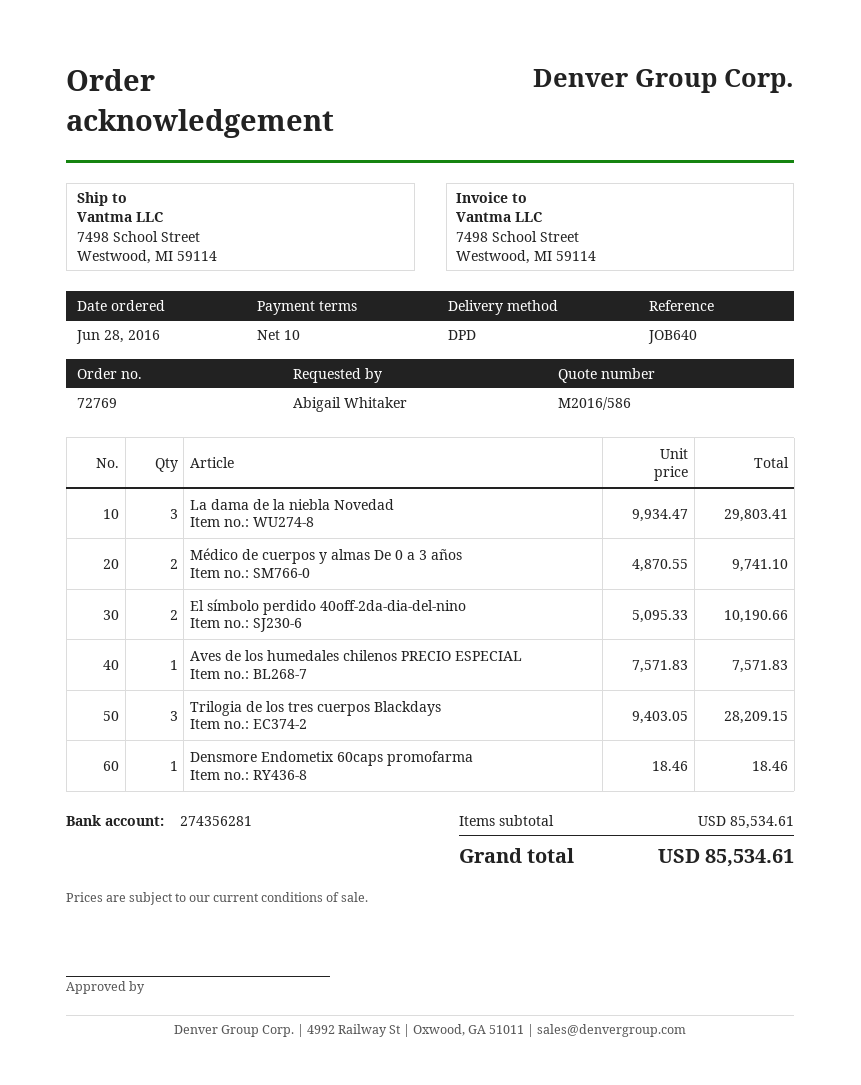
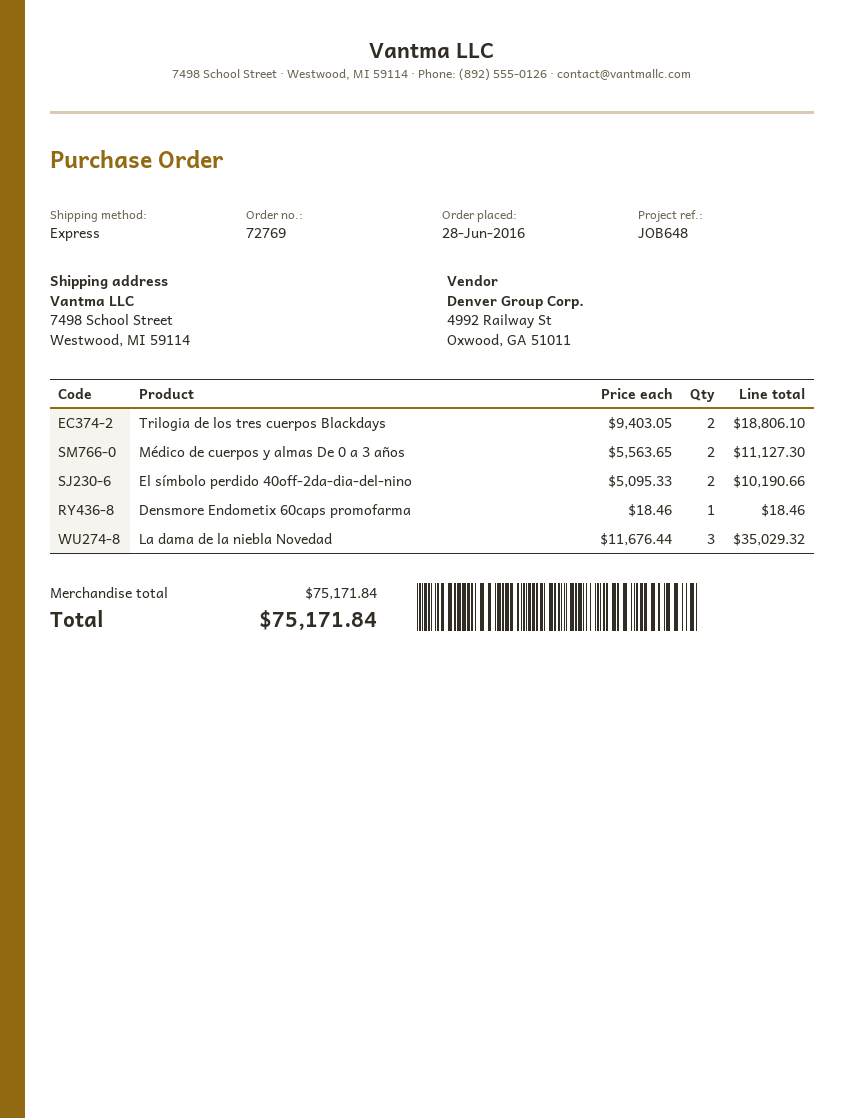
reference: JOB640 -> JOB648
shipping method: DPD -> express
La dama de la niebla Novedad: 3 x 9934.47 = 29803.41 -> 3 x 11676.44 = 35029.32
Médico de cuerpos y almas De 0 a 3 años: 2 x 4870.55 = 9741.10 -> 2 x 5563.65 = 11127.30
Aves de los humedales chilenos PRECIO ESPECIAL: 1 x 7571.83 = 7571.83 -> none
Trilogia de los tres cuerpos Blackdays: 3 x 9403.05 = 28209.15 -> 2 x 9403.05 = 18806.10
subtotal: 85534.61 -> 75171.84
total: 85534.61 -> 75171.84

